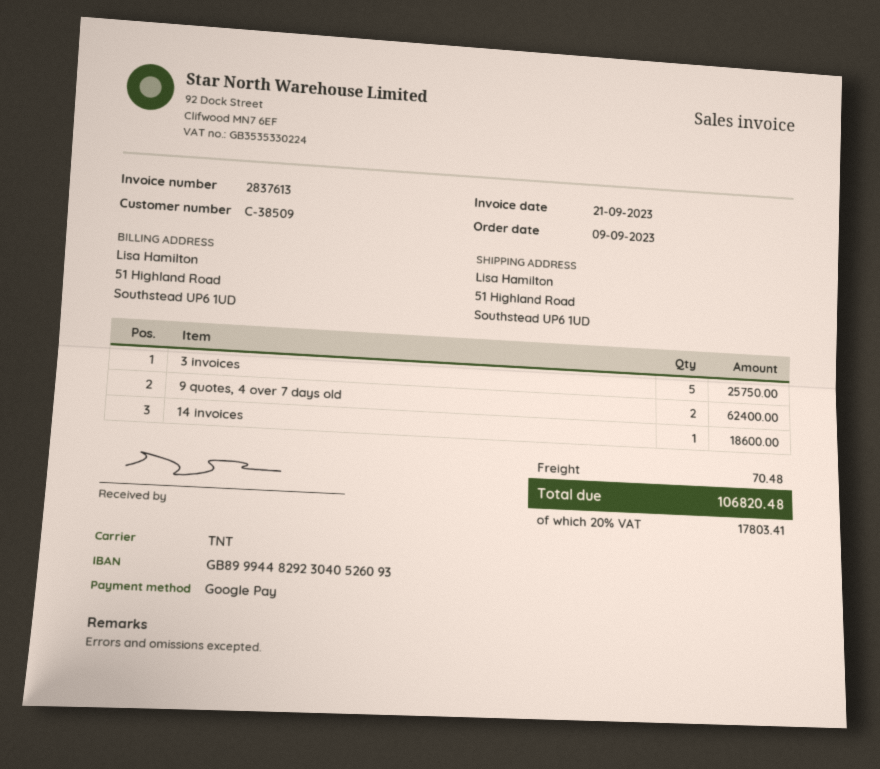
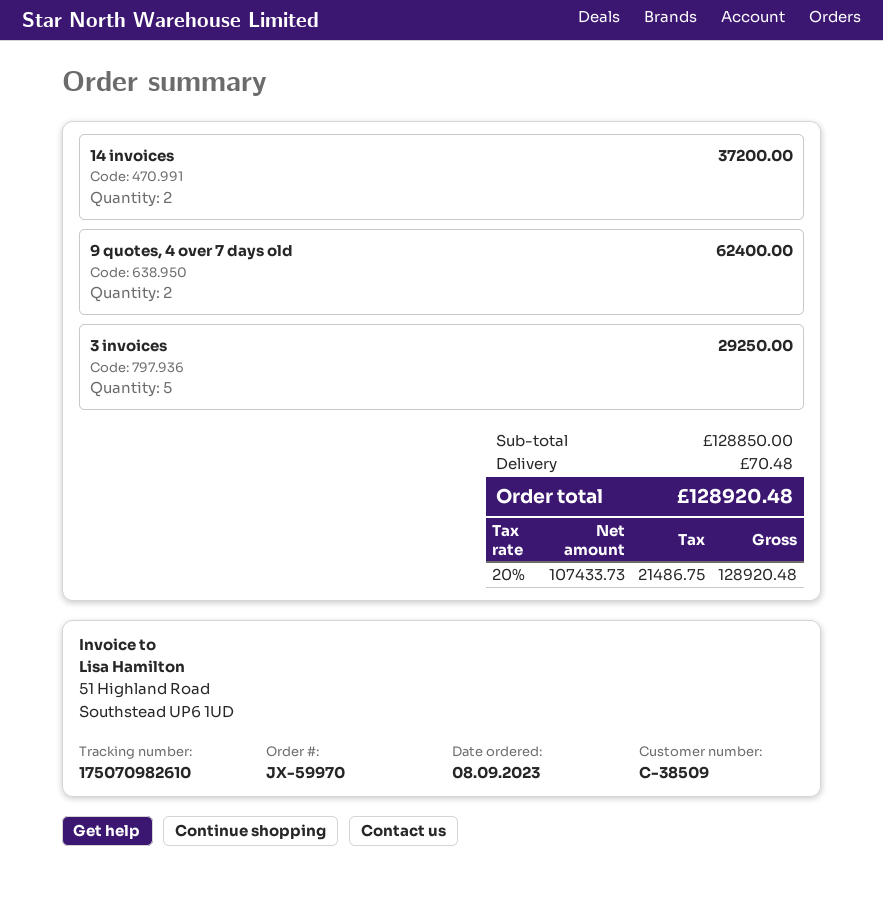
order date: 2023-09-09 -> 2023-09-08
3 invoices: 5 for 25750.00 -> 5 for 29250.00
14 invoices: 1 for 18600.00 -> 2 for 37200.00
tax: 20% = 17803.41 -> 20% = 21486.75
total: 106820.48 -> 128920.48

